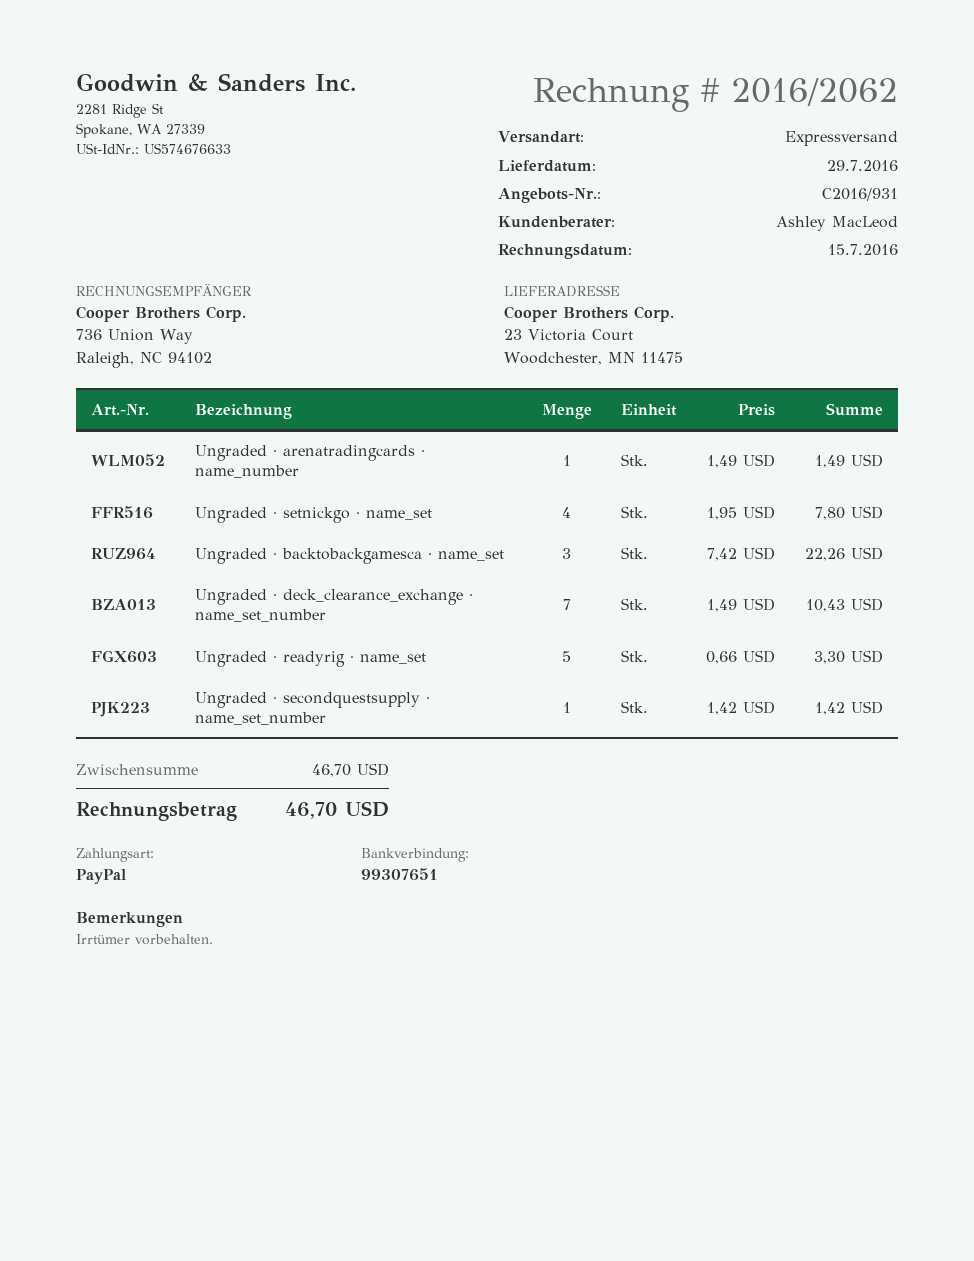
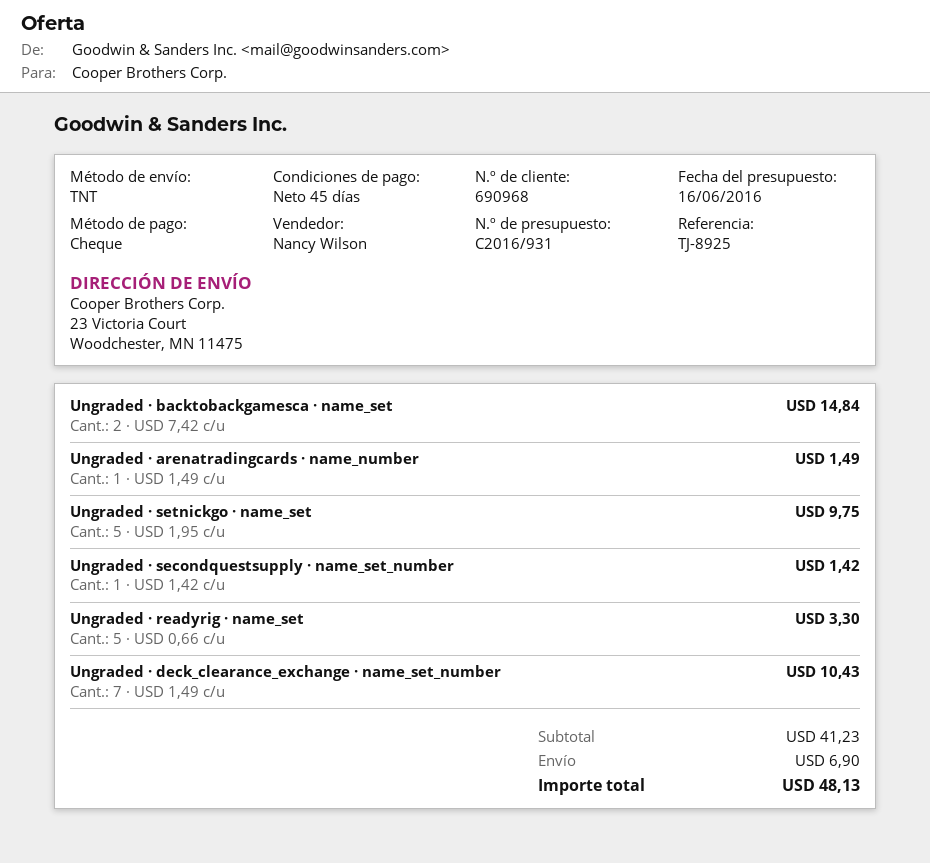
sales rep: Ashley MacLeod -> Nancy Wilson
payment method: PayPal -> cheque
shipping method: express -> TNT
Ungraded · setnickgo · name_set: 4 x 1.95 = 7.80 -> 5 x 1.95 = 9.75
Ungraded · backtobackgamesca · name_set: 3 x 7.42 = 22.26 -> 2 x 7.42 = 14.84
subtotal: 46.70 -> 41.23
shipping: none -> 6.90
total: 46.70 -> 48.13

